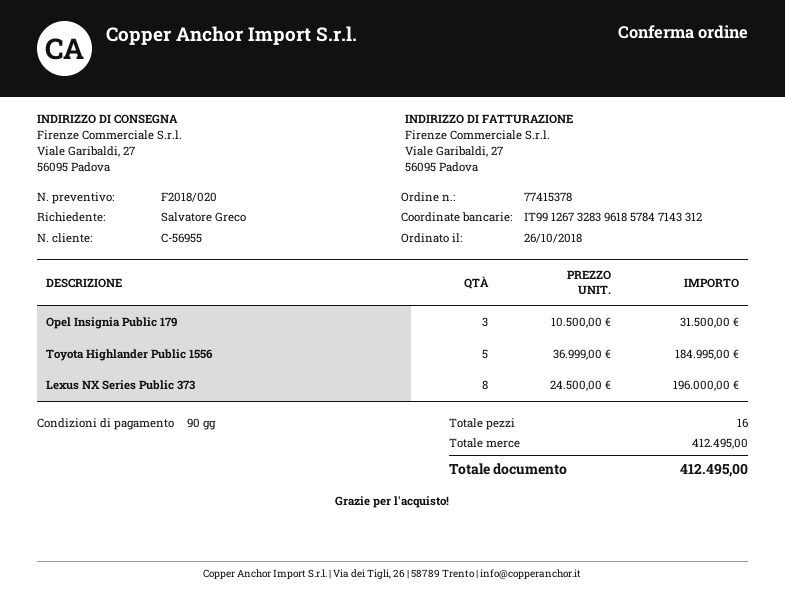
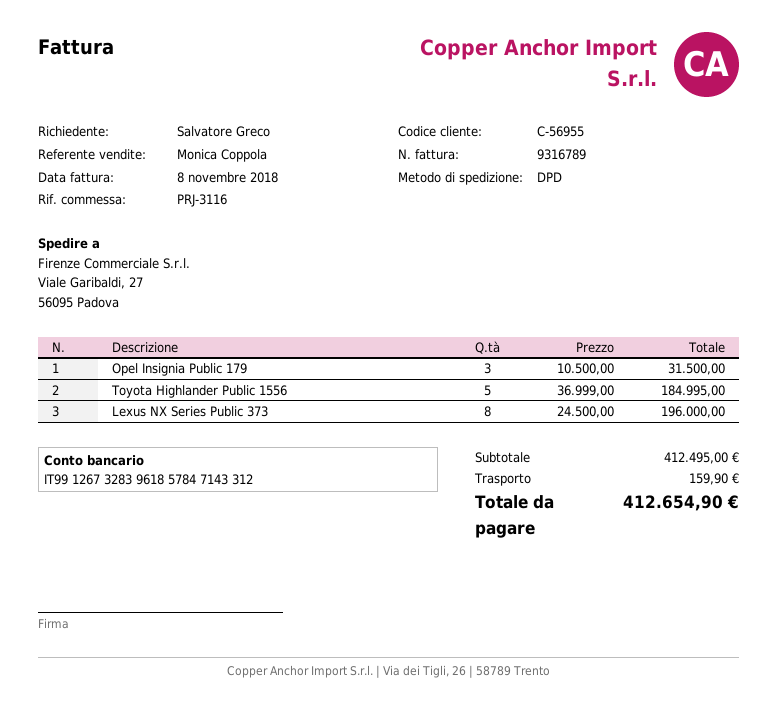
shipping: none -> 159.90
total: 412495.00 -> 412654.90

